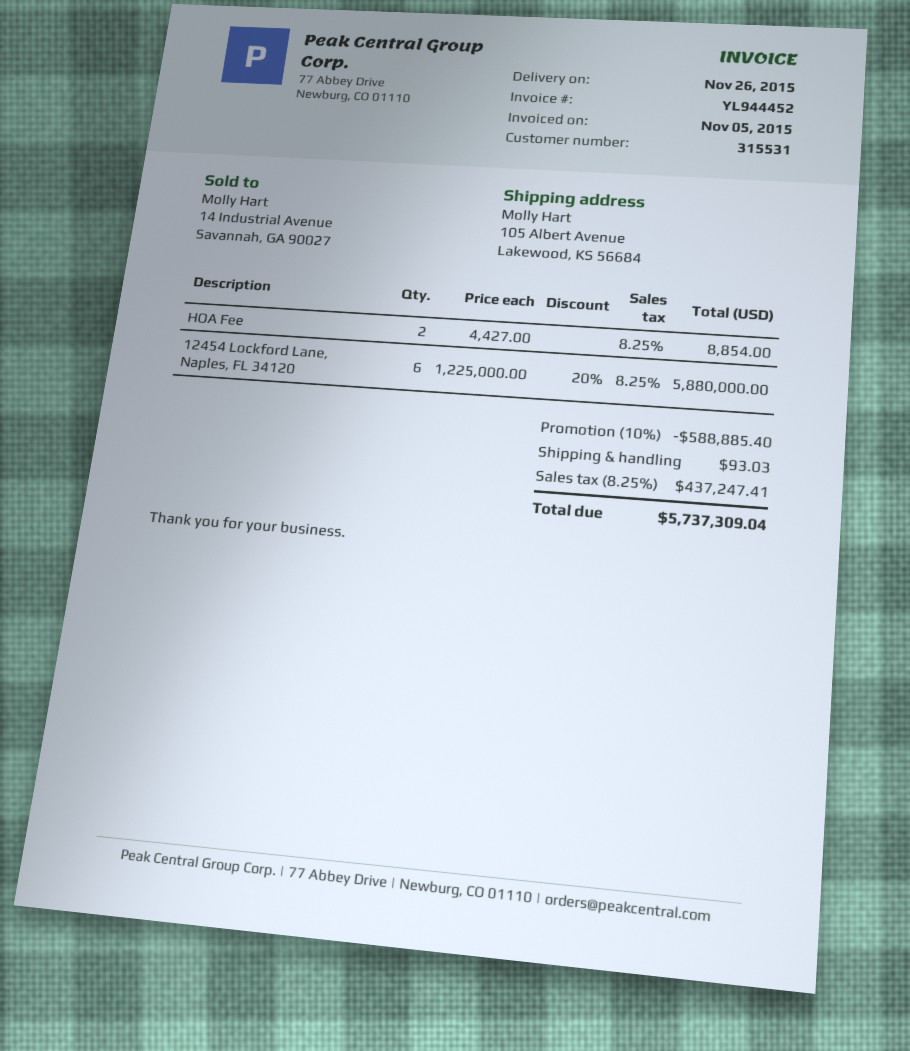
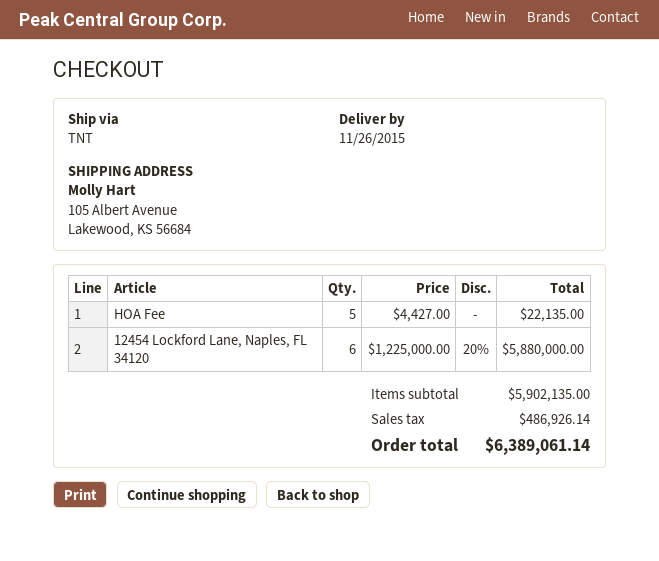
HOA Fee: 2 x 4427.00 = 8854.00 -> 5 x 4427.00 = 22135.00
discount: 10% = 588885.40 -> none
shipping: 93.03 -> none
tax: 437247.41 -> 486926.14
total: 5737309.04 -> 6389061.14

